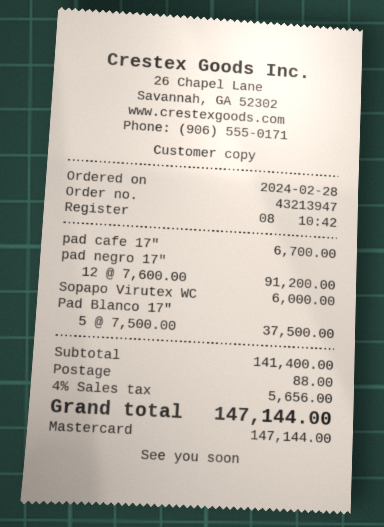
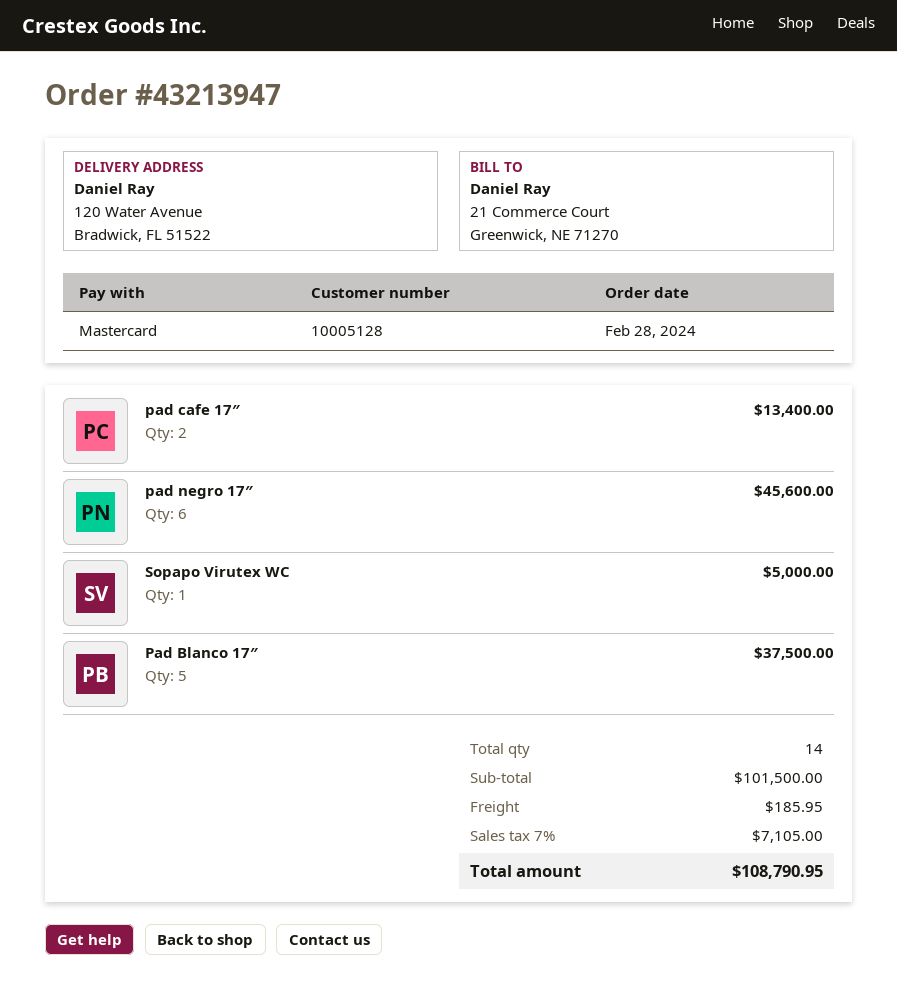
pad cafe 17″: 1 for 6700.00 -> 2 for 13400.00
pad negro 17″: 12 for 91200.00 -> 6 for 45600.00
Sopapo Virutex WC: 1 for 6000.00 -> 1 for 5000.00
subtotal: 141400.00 -> 101500.00
shipping: 88.00 -> 185.95
tax: 4% = 5656.00 -> 7% = 7105.00
total: 147144.00 -> 108790.95

